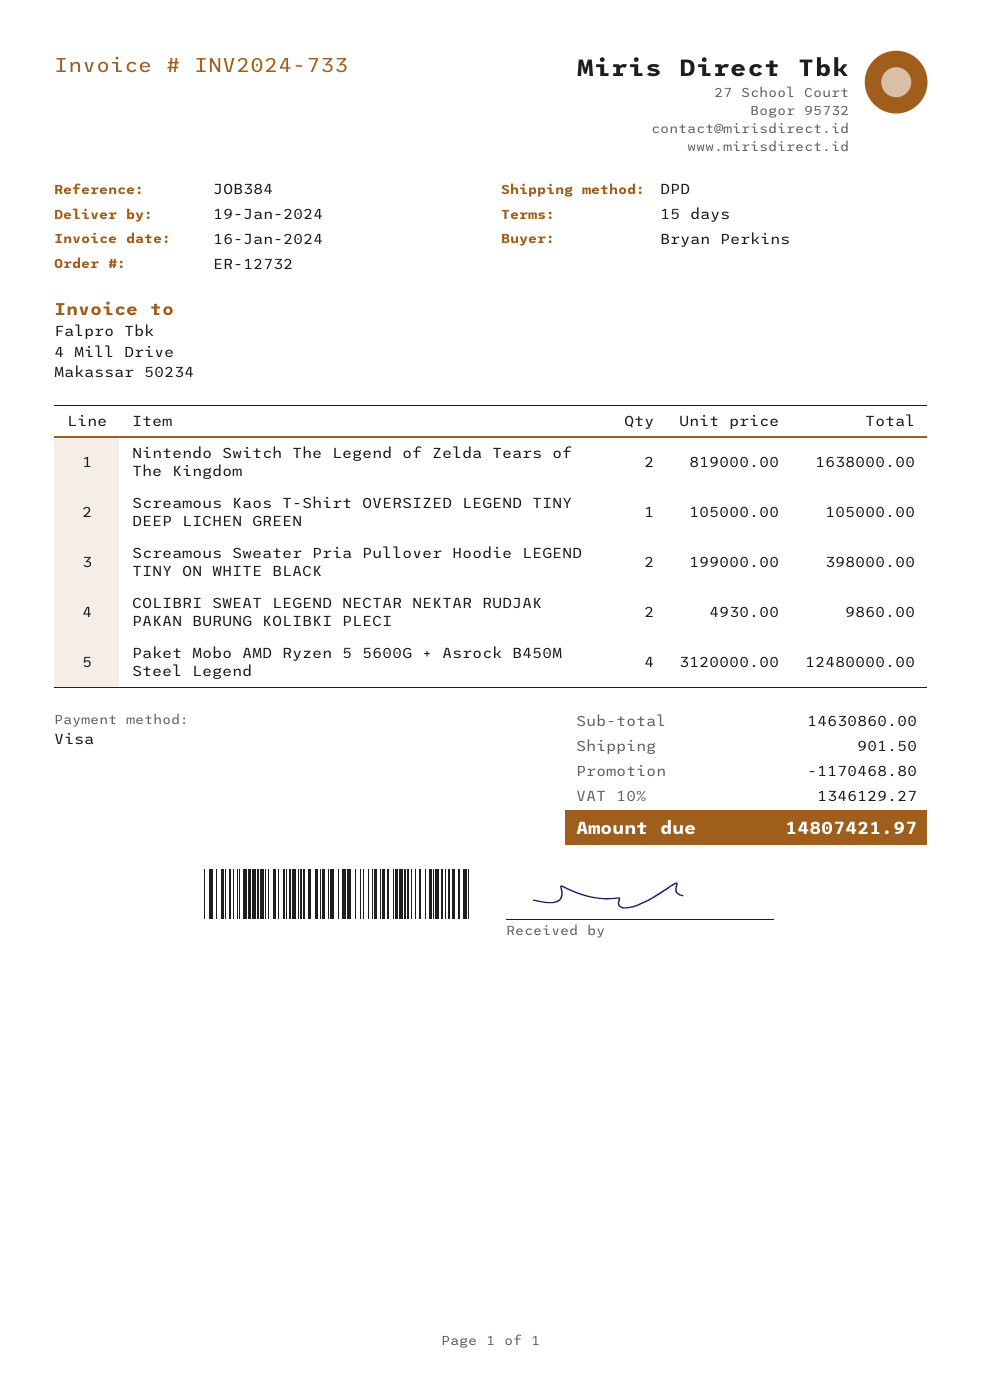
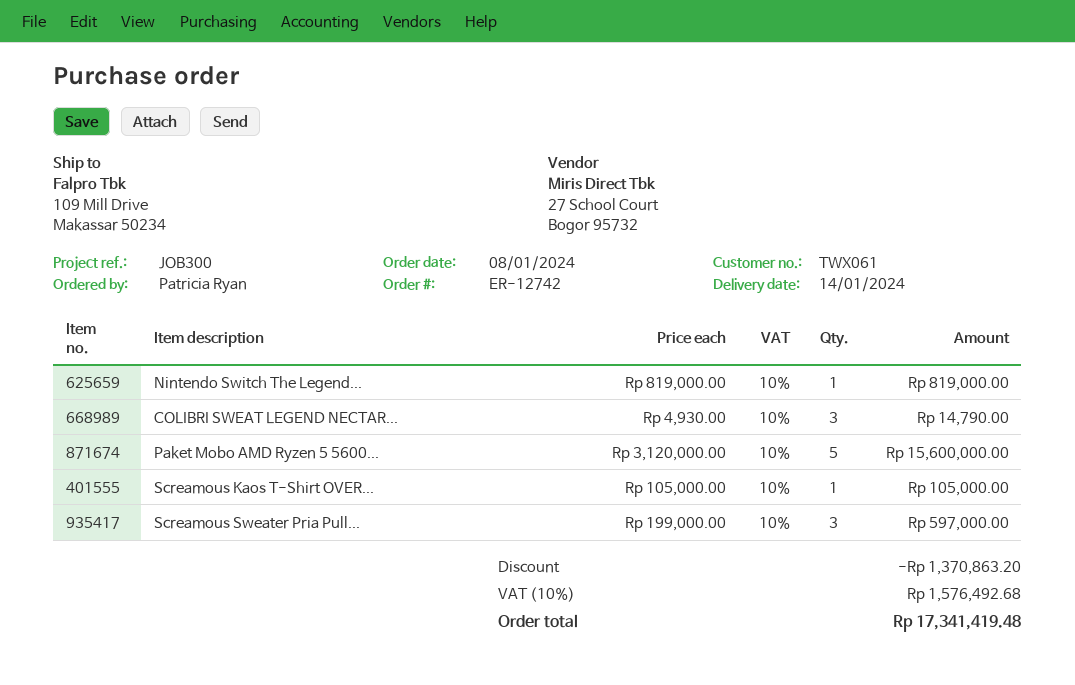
order number: ER-12732 -> ER-12742
delivery date: 2024-01-19 -> 2024-01-14
reference: JOB384 -> JOB300
ordered by: Bryan Perkins -> Patricia Ryan
Nintendo Switch The Legend of Zelda Tears of The Kingdom: 2 x 819000.00 = 1638000.00 -> 1 x 819000.00 = 819000.00
Screamous Sweater Pria Pullover Hoodie LEGEND TINY ON WHITE BLACK: 2 x 199000.00 = 398000.00 -> 3 x 199000.00 = 597000.00
COLIBRI SWEAT LEGEND NECTAR NEKTAR RUDJAK PAKAN BURUNG KOLIBKI PLECI: 2 x 4930.00 = 9860.00 -> 3 x 4930.00 = 14790.00
Paket Mobo AMD Ryzen 5 5600G + Asrock B450M Steel Legend: 4 x 3120000.00 = 12480000.00 -> 5 x 3120000.00 = 15600000.00
discount: 1170468.80 -> 1370863.20
shipping: 901.50 -> none
tax: 10% = 1346129.27 -> 10% = 1576492.68
total: 14807421.97 -> 17341419.48

